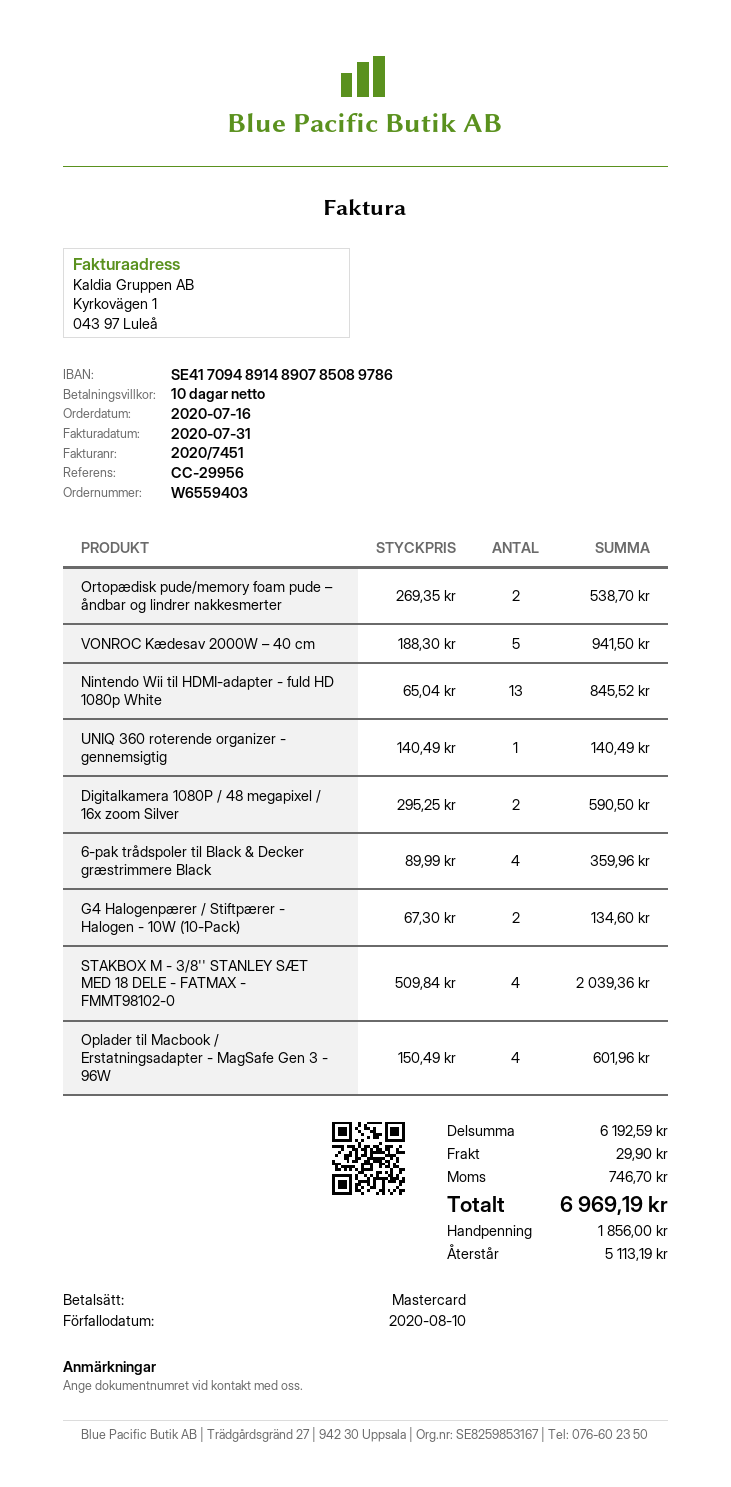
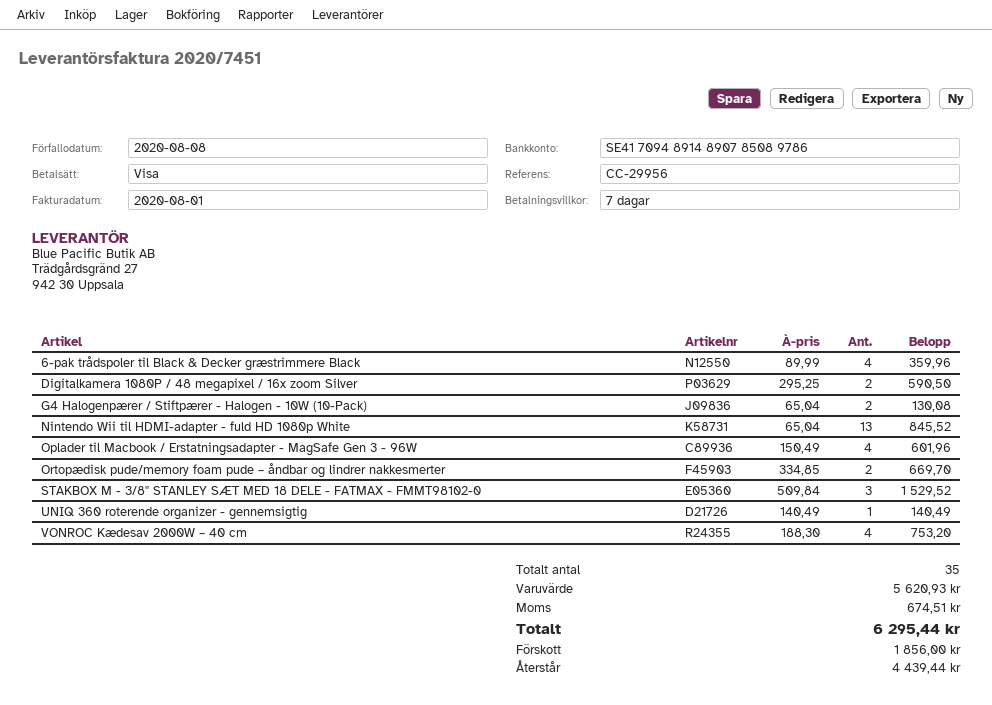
invoice date: 2020-07-31 -> 2020-08-01
payment terms: 10 days -> 7 days
due date: 2020-08-10 -> 2020-08-08
payment method: Mastercard -> Visa
Ortopædisk pude/memory foam pude – åndbar og lindrer nakkesmerter: 2 x 269.35 = 538.70 -> 2 x 334.85 = 669.70
VONROC Kædesav 2000W – 40 cm: 5 x 188.30 = 941.50 -> 4 x 188.30 = 753.20
G4 Halogenpærer / Stiftpærer - Halogen - 10W (10-Pack): 2 x 67.30 = 134.60 -> 2 x 65.04 = 130.08
STAKBOX M - 3/8'' STANLEY SÆT MED 18 DELE - FATMAX - FMMT98102-0: 4 x 509.84 = 2039.36 -> 3 x 509.84 = 1529.52
subtotal: 6192.59 -> 5620.93
shipping: 29.90 -> none
tax: 746.70 -> 674.51
total: 6969.19 -> 6295.44
balance: 5113.19 -> 4439.44

